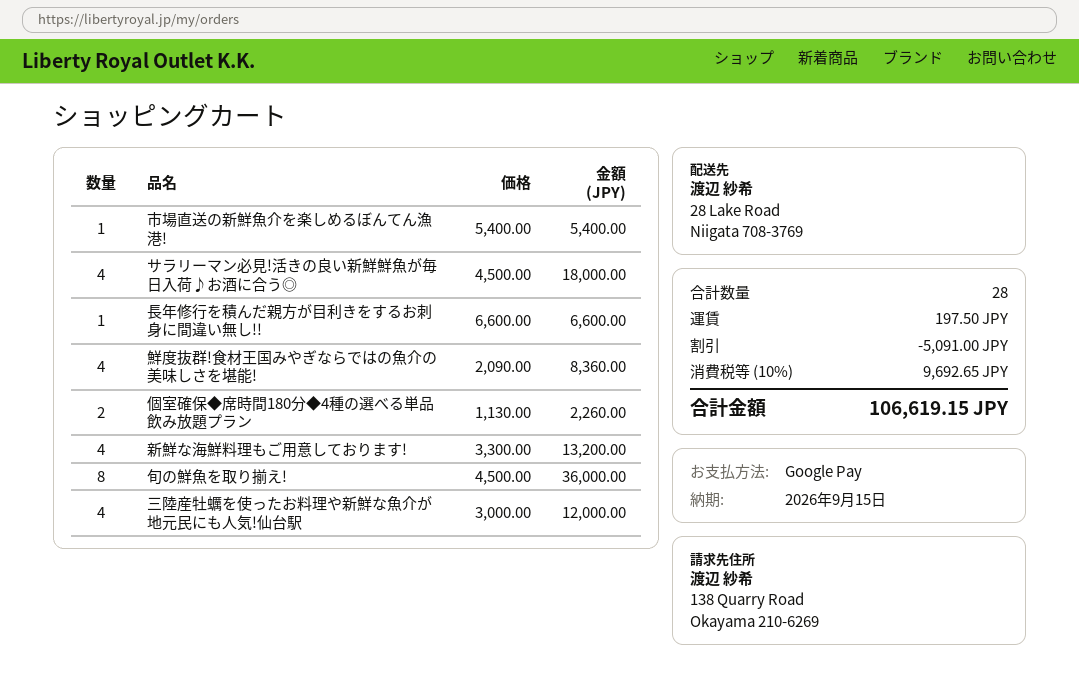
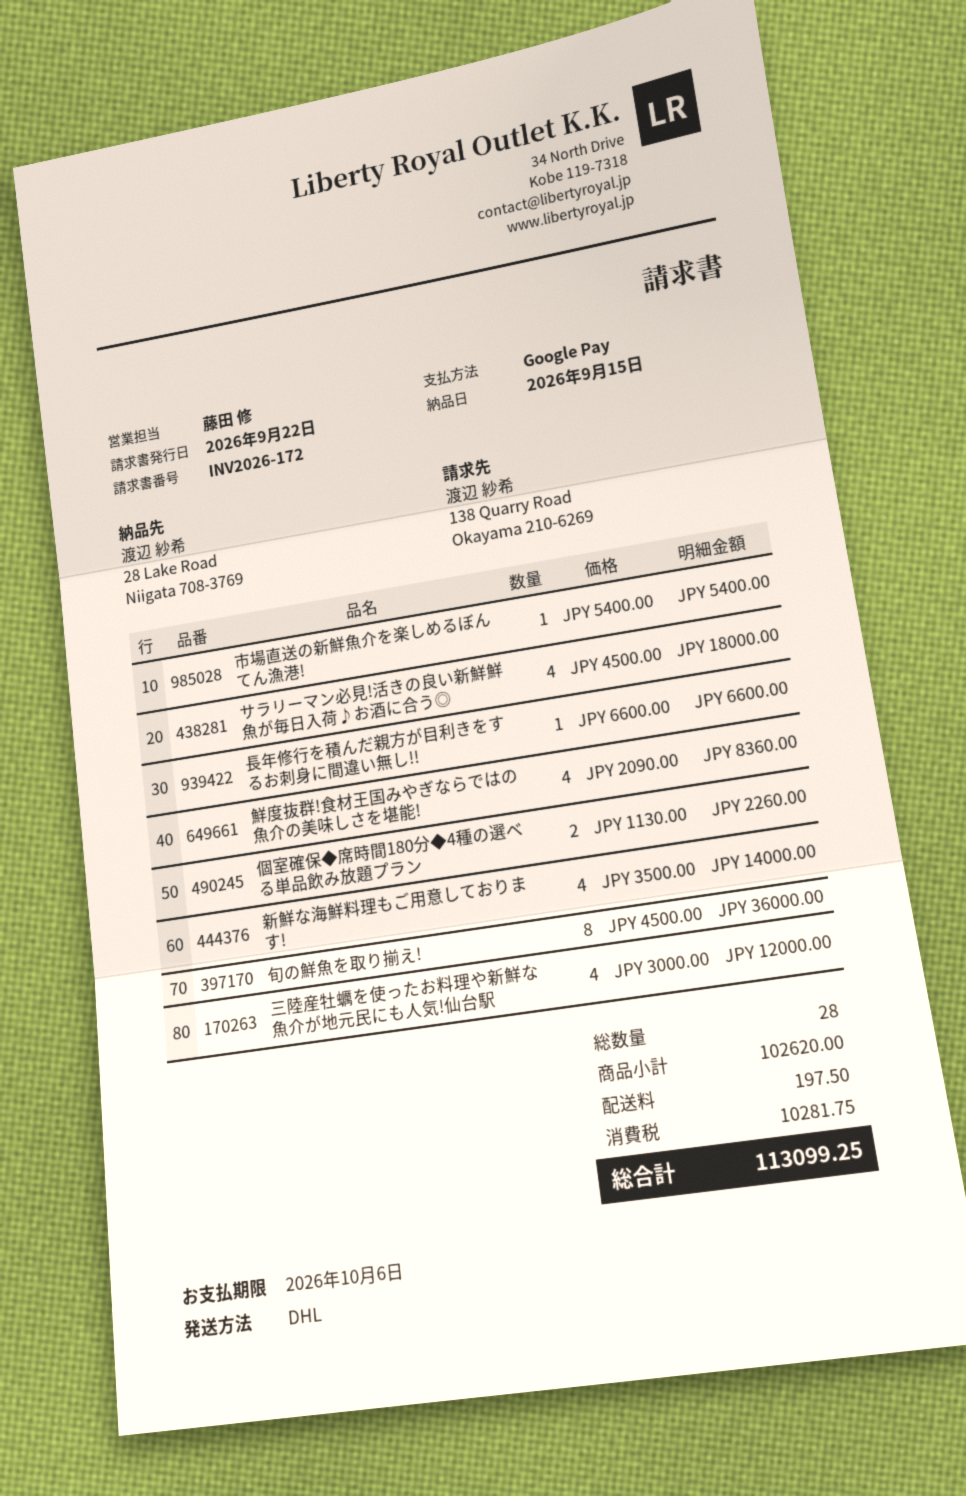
新鮮な海鮮料理もご用意しております!: 4 x 3300.00 = 13200.00 -> 4 x 3500.00 = 14000.00
discount: 5091.00 -> none
tax: 9692.65 -> 10281.75
total: 106619.15 -> 113099.25

